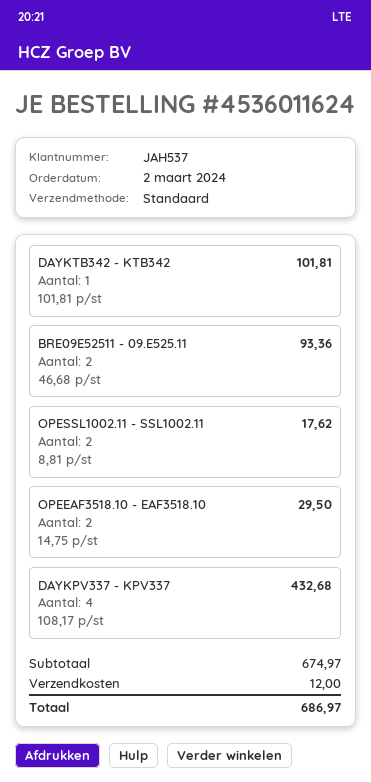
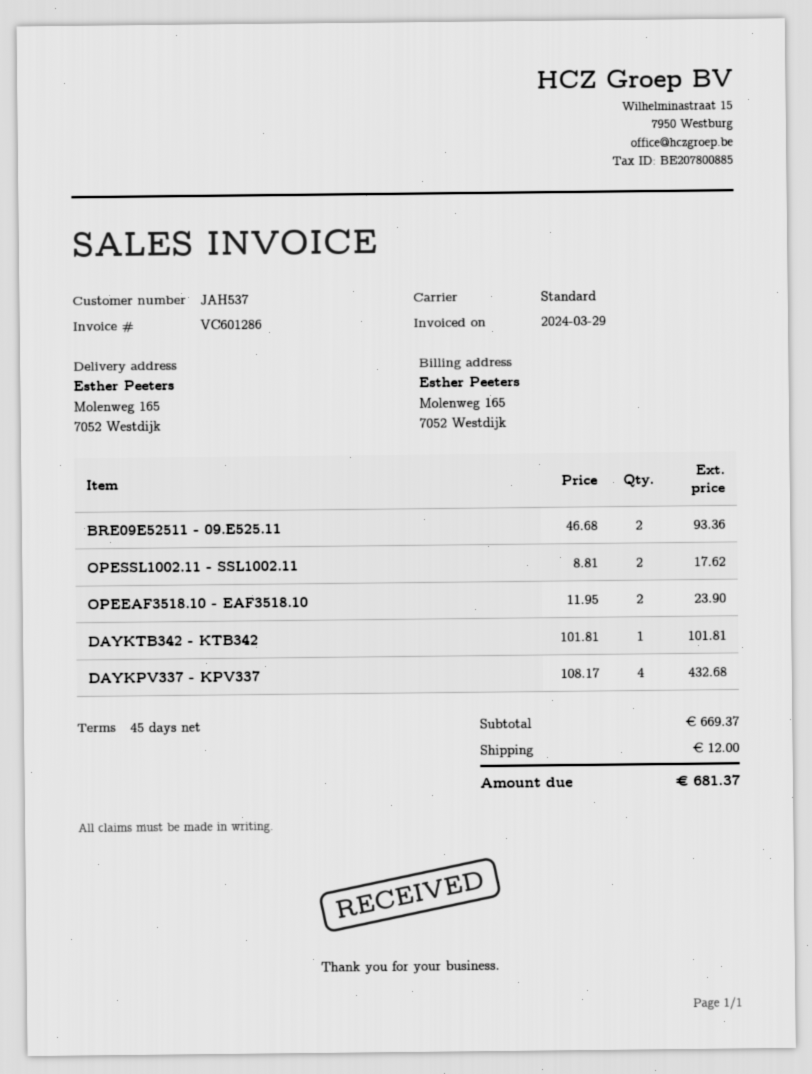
OPEEAF3518.10 - EAF3518.10: 2 x 14.75 = 29.50 -> 2 x 11.95 = 23.90
subtotal: 674.97 -> 669.37
total: 686.97 -> 681.37

